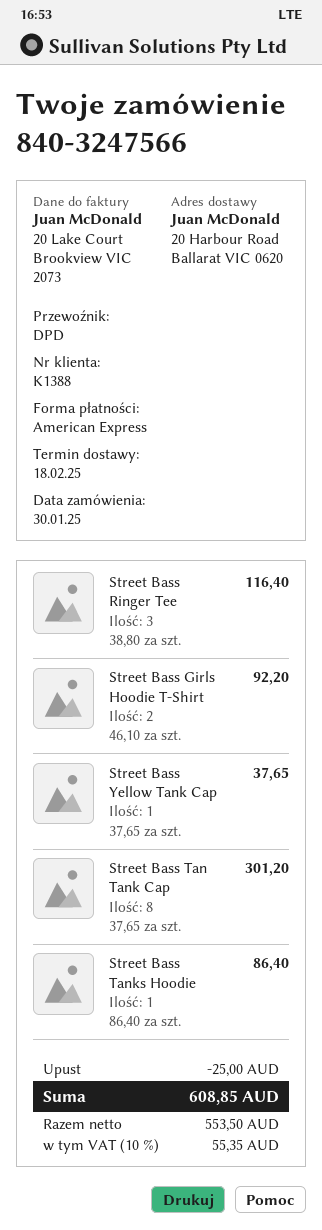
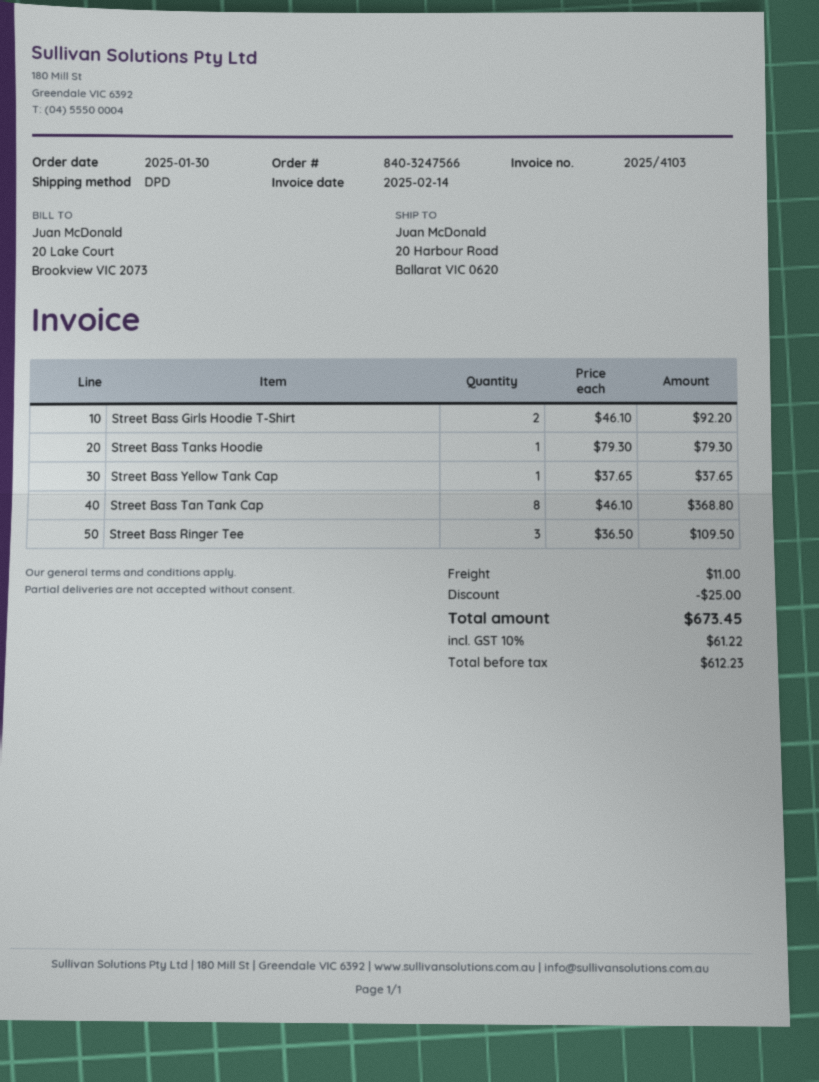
Street Bass Ringer Tee: 3 x 38.80 = 116.40 -> 3 x 36.50 = 109.50
Street Bass Tan Tank Cap: 8 x 37.65 = 301.20 -> 8 x 46.10 = 368.80
Street Bass Tanks Hoodie: 1 x 86.40 = 86.40 -> 1 x 79.30 = 79.30
shipping: none -> 11.00
net: 553.50 -> 612.23
tax: 10% = 55.35 -> 10% = 61.22
total: 608.85 -> 673.45

